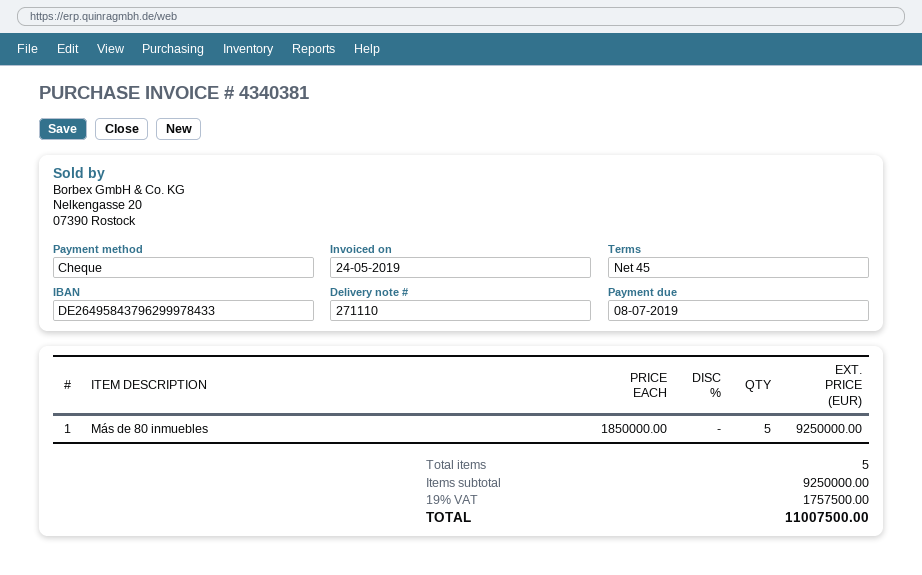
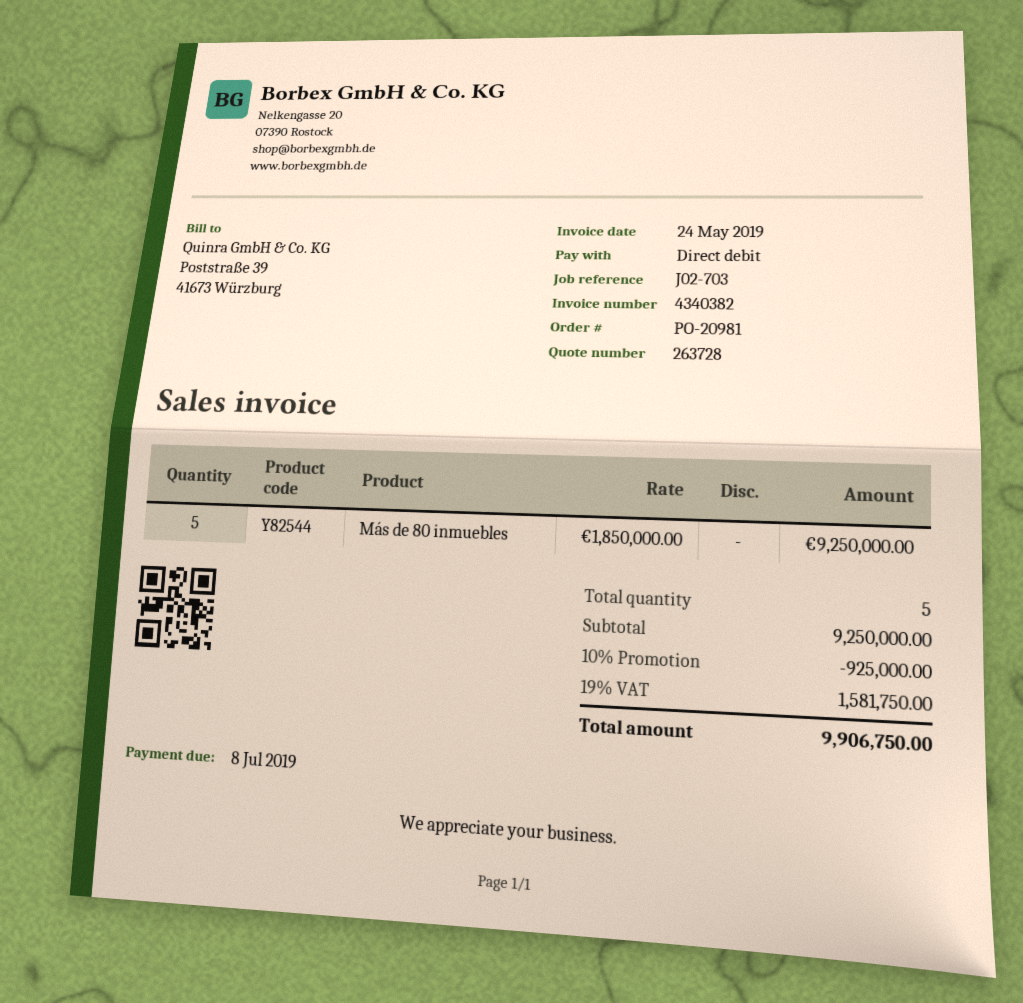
invoice number: 4340381 -> 4340382
payment method: cheque -> direct debit
discount: none -> 10% = 925000.00
tax: 19% = 1757500.00 -> 19% = 1581750.00
total: 11007500.00 -> 9906750.00

